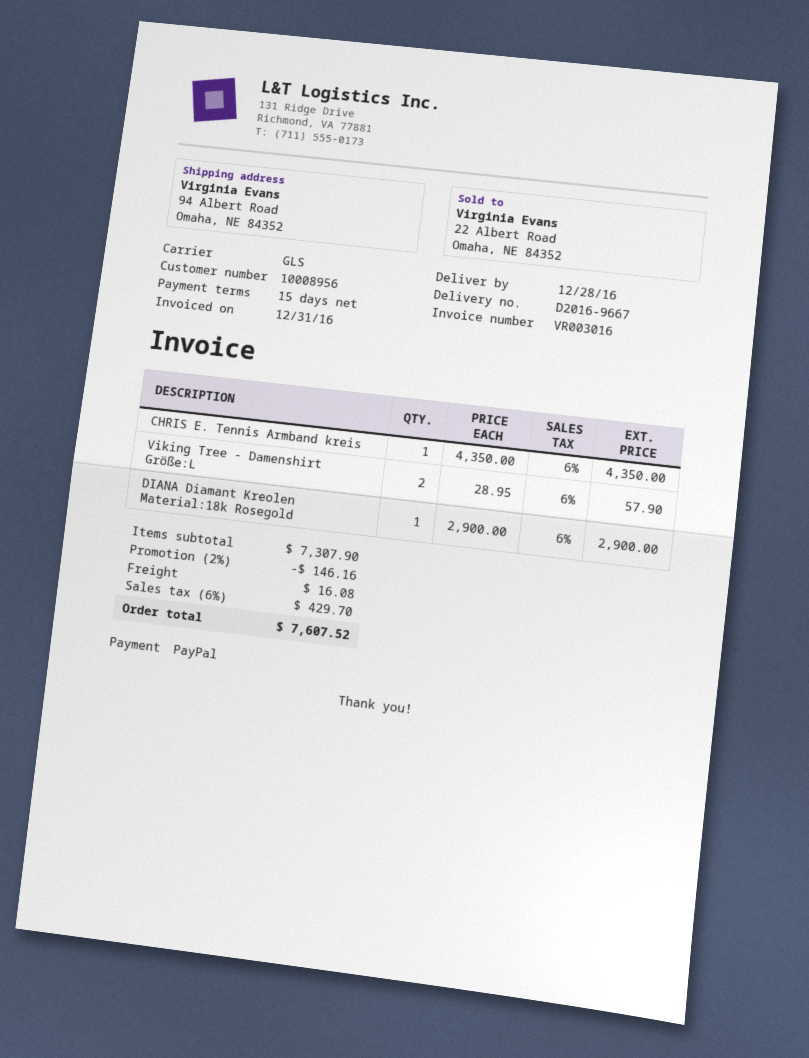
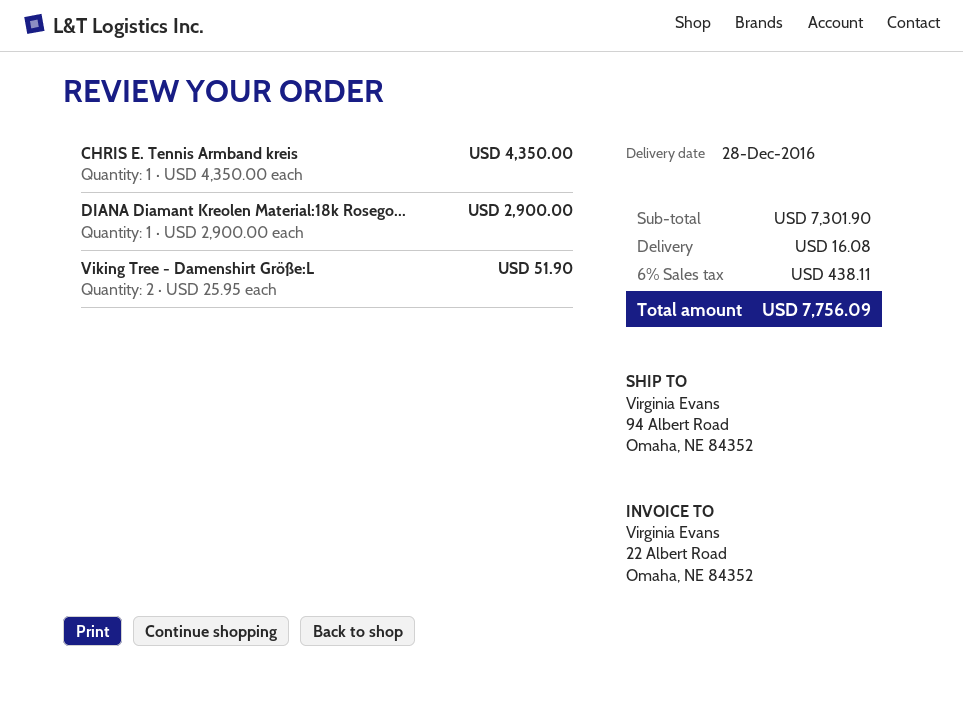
Viking Tree - Damenshirt Größe:L: 2 x 28.95 = 57.90 -> 2 x 25.95 = 51.90
subtotal: 7307.90 -> 7301.90
discount: 2% = 146.16 -> none
tax: 6% = 429.70 -> 6% = 438.11
total: 7607.52 -> 7756.09

